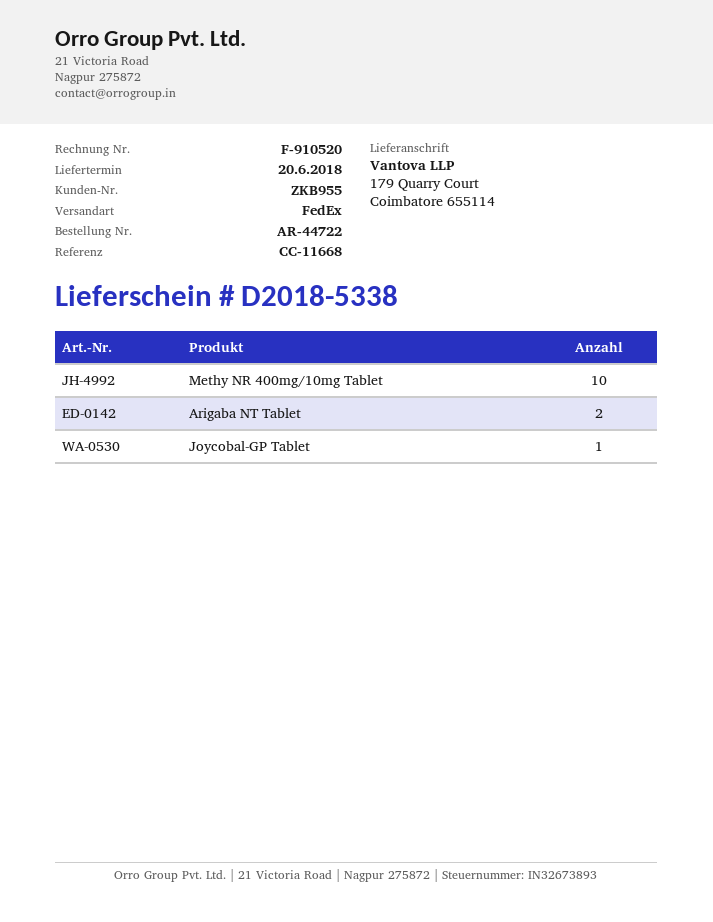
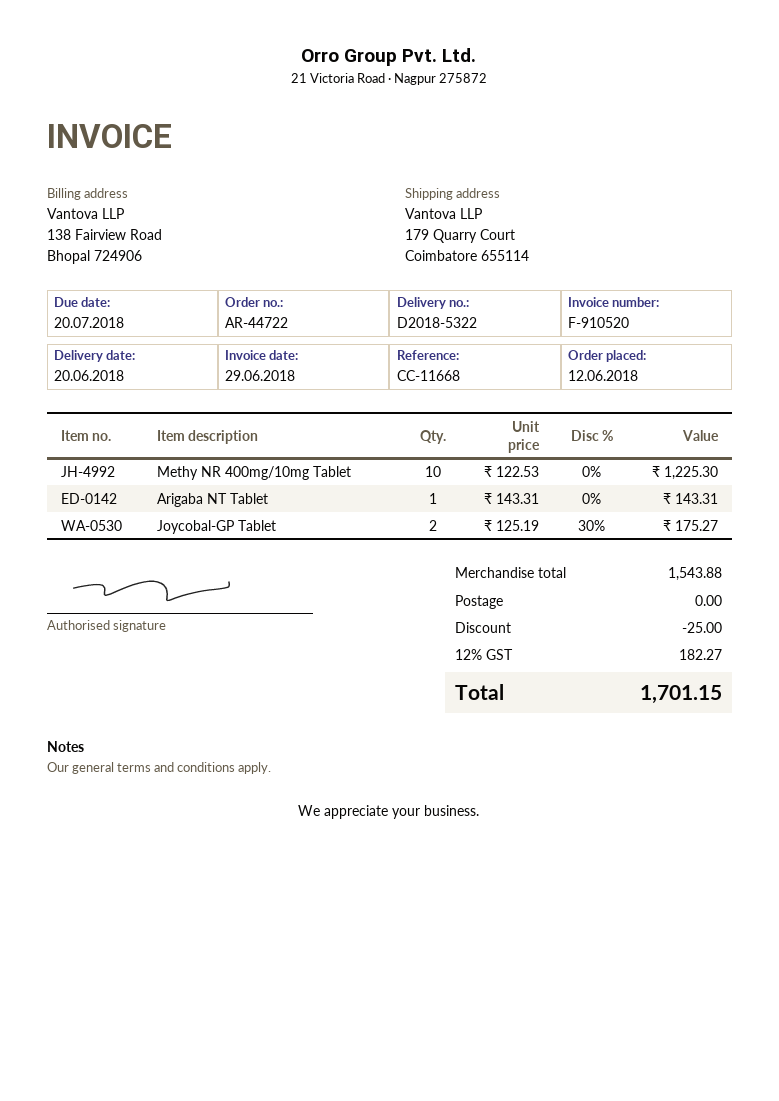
delivery note number: D2018-5338 -> D2018-5322
Arigaba NT Tablet: 2 -> 1
Joycobal-GP Tablet: 1 -> 2

